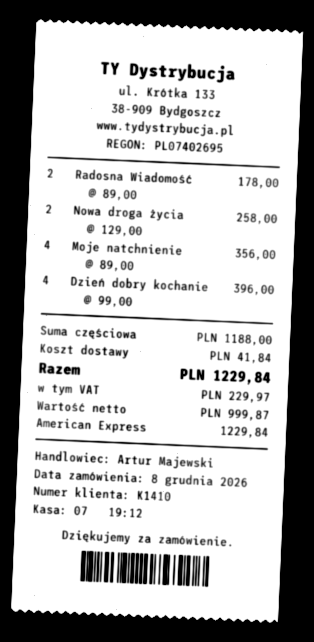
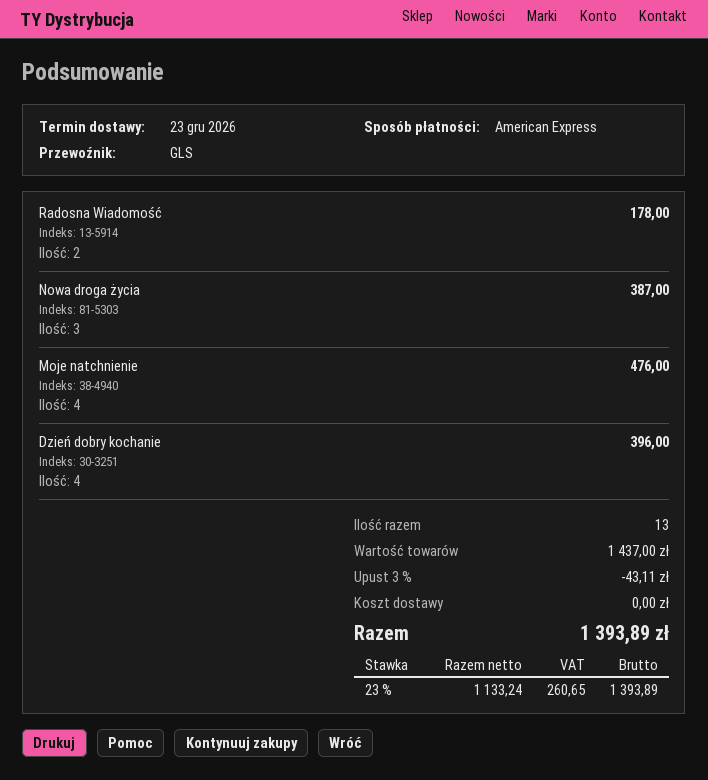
Nowa droga życia: 2 for 258.00 -> 3 for 387.00
Moje natchnienie: 4 for 356.00 -> 4 for 476.00
subtotal: 1188.00 -> 1437.00
discount: none -> 3% = 43.11
shipping: 41.84 -> 0.00
net: 999.87 -> 1133.24
tax: 229.97 -> 260.65
total: 1229.84 -> 1393.89

